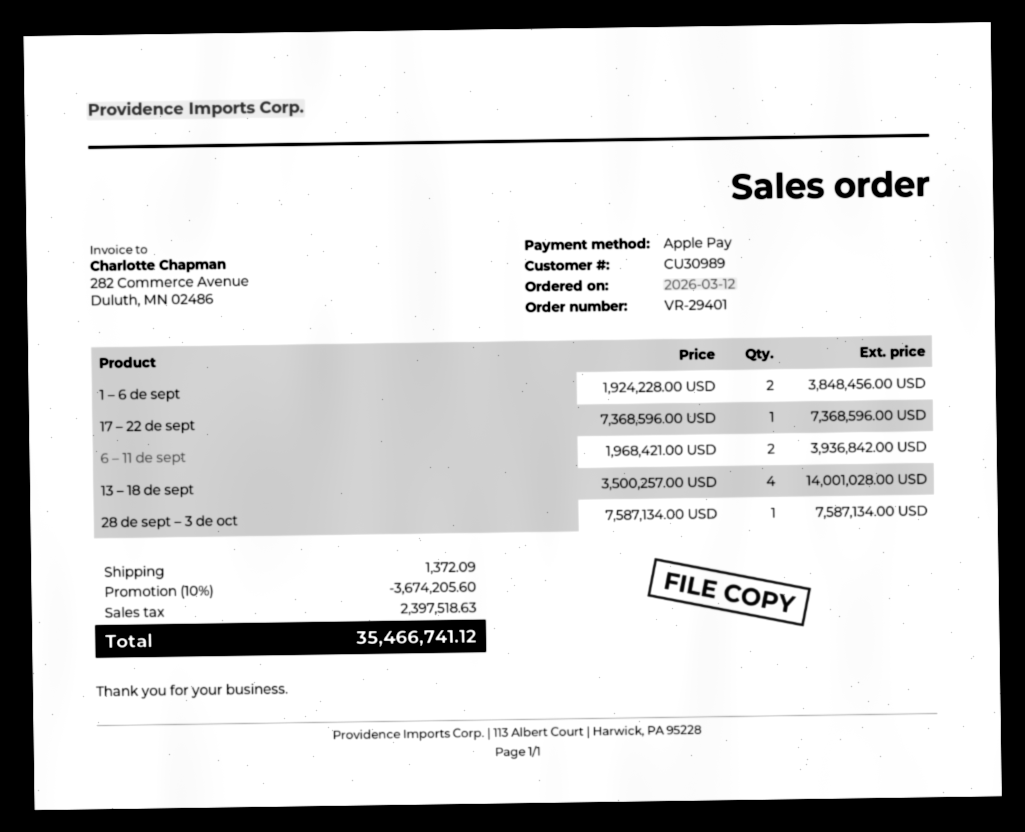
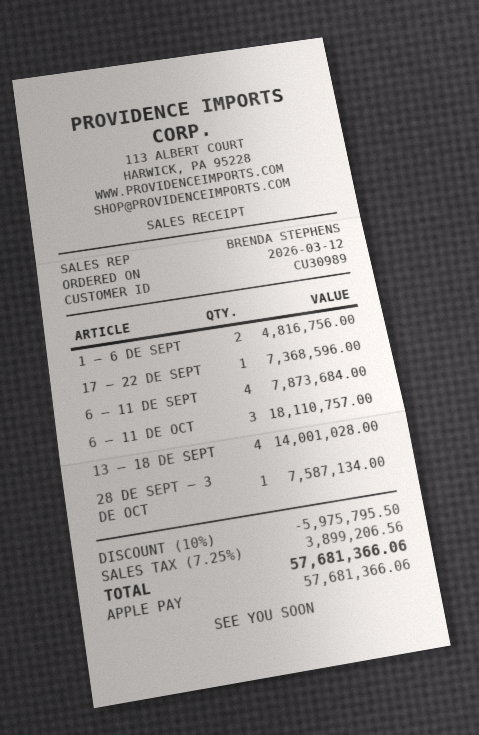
1 – 6 de sept: 2 for 3848456.00 -> 2 for 4816756.00
6 – 11 de sept: 2 for 3936842.00 -> 4 for 7873684.00
6 – 11 DE OCT: none -> 3 for 18110757.00
discount: 10% = 3674205.60 -> 10% = 5975795.50
shipping: 1372.09 -> none
tax: 2397518.63 -> 3899206.56
total: 35466741.12 -> 57681366.06

